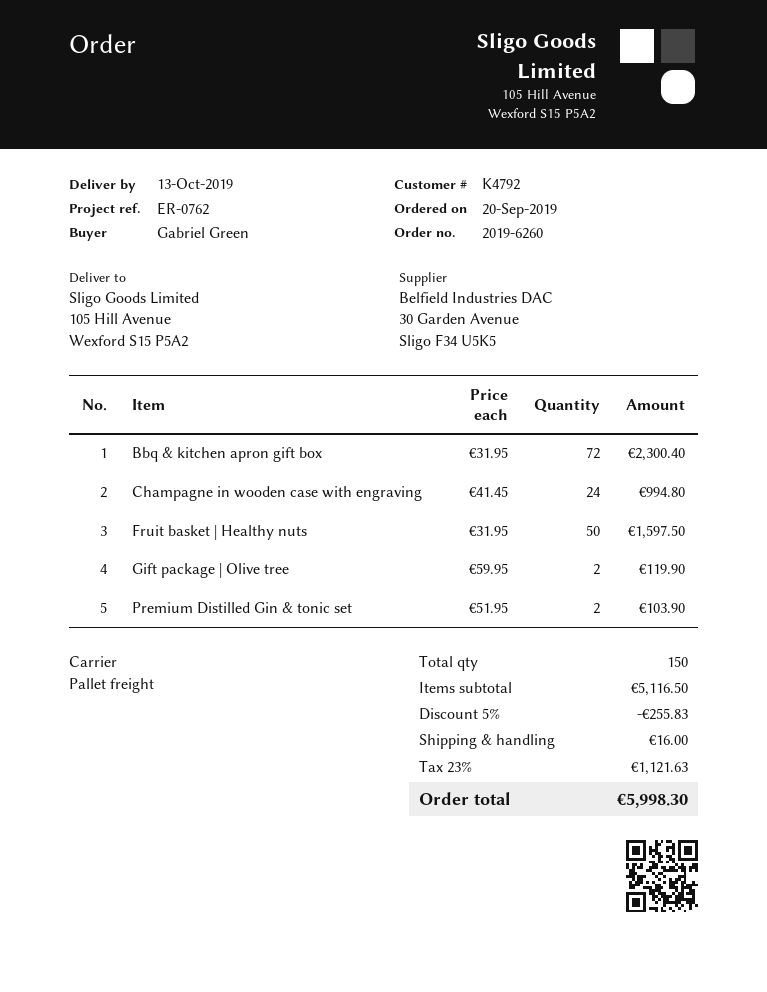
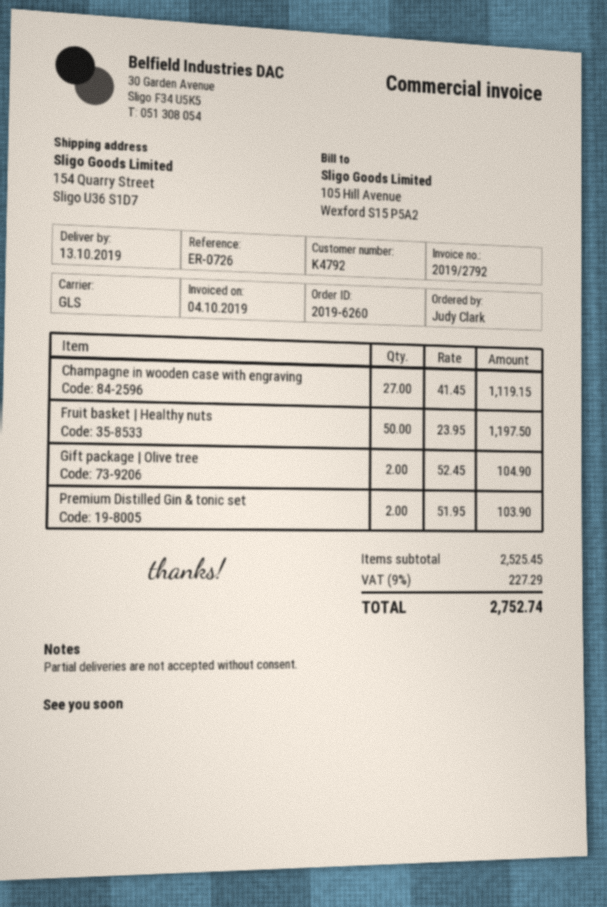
reference: ER-0762 -> ER-0726
ordered by: Gabriel Green -> Judy Clark
shipping method: pallet freight -> GLS
ship to: 105 Hill Avenue, Wexford S15 P5A2 -> 154 Quarry Street, Sligo U36 S1D7
Bbq & kitchen apron gift box: 72 x 31.95 = 2300.40 -> none
Champagne in wooden case with engraving: 24 x 41.45 = 994.80 -> 27 x 41.45 = 1119.15
Fruit basket | Healthy nuts: 50 x 31.95 = 1597.50 -> 50 x 23.95 = 1197.50
Gift package | Olive tree: 2 x 59.95 = 119.90 -> 2 x 52.45 = 104.90
subtotal: 5116.50 -> 2525.45
discount: 5% = 255.83 -> none
shipping: 16.00 -> none
tax: 23% = 1121.63 -> 9% = 227.29
total: 5998.30 -> 2752.74

